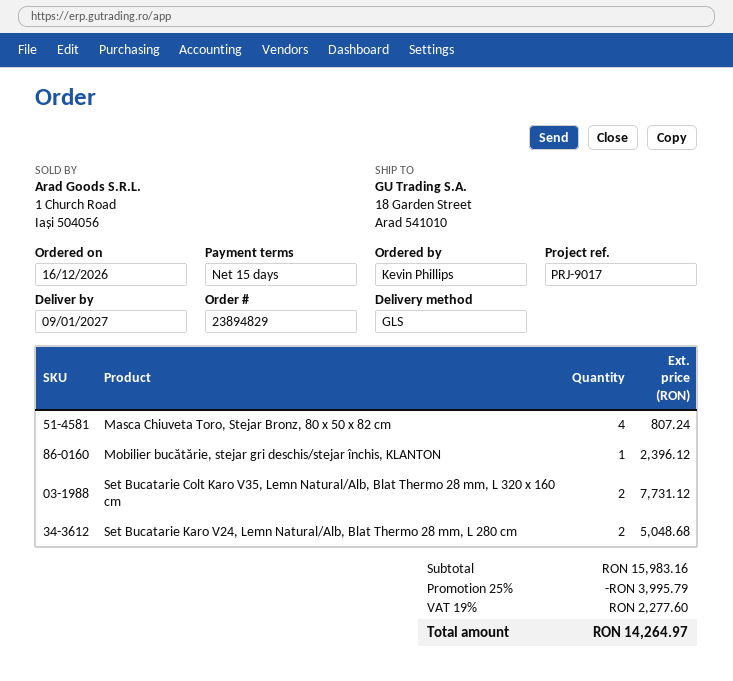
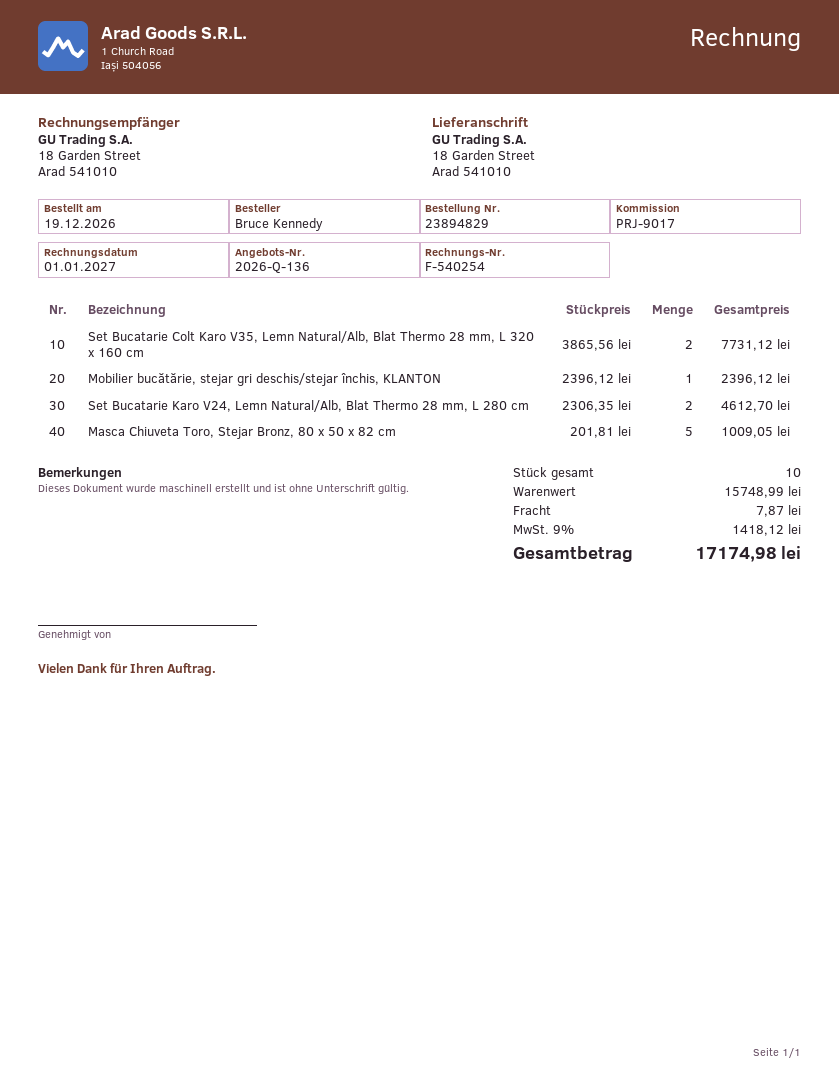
order date: 2026-12-16 -> 2026-12-19
ordered by: Kevin Phillips -> Bruce Kennedy
Masca Chiuveta Toro, Stejar Bronz, 80 x 50 x 82 cm: 4 for 807.24 -> 5 for 1009.05
Set Bucatarie Karo V24, Lemn Natural/Alb, Blat Thermo 28 mm, L 280 cm: 2 for 5048.68 -> 2 for 4612.70
subtotal: 15983.16 -> 15748.99
discount: 25% = 3995.79 -> none
shipping: none -> 7.87
tax: 19% = 2277.60 -> 9% = 1418.12
total: 14264.97 -> 17174.98

